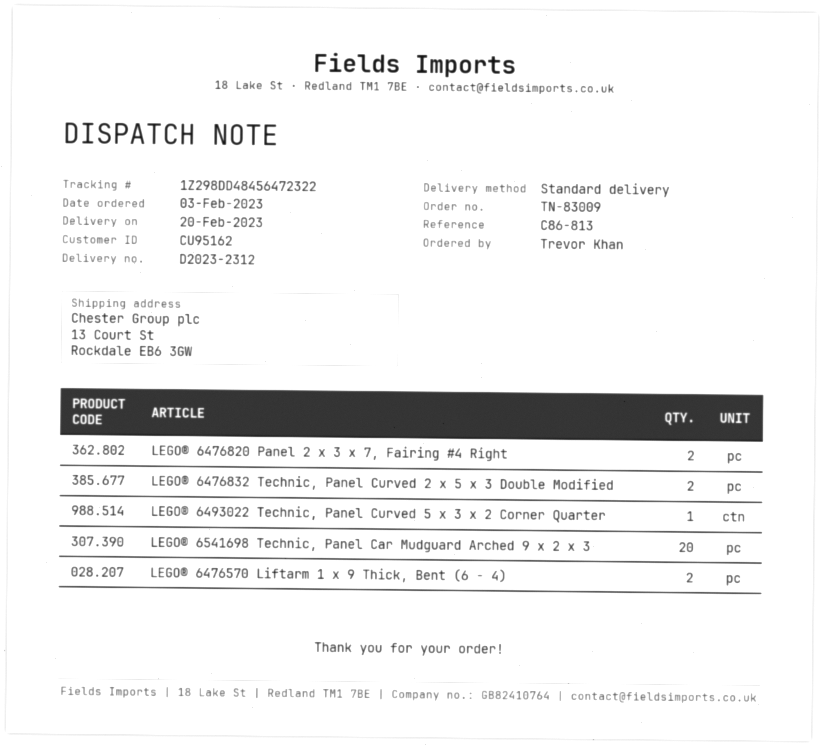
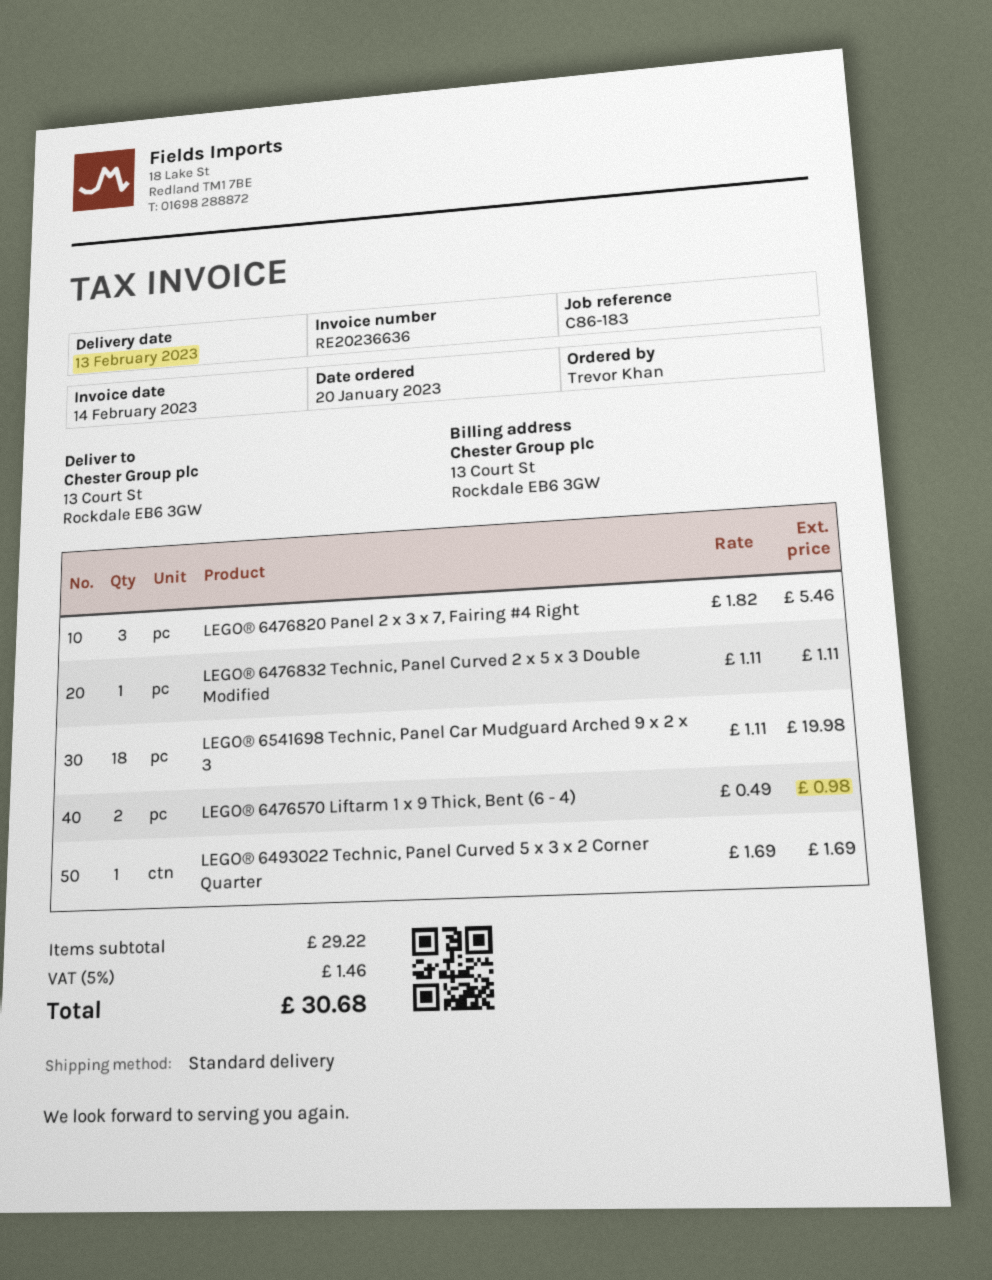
order date: 2023-02-03 -> 2023-01-20
delivery date: 2023-02-20 -> 2023-02-13
reference: C86-813 -> C86-183
LEGO® 6476820 Panel 2 x 3 x 7, Fairing #4 Right: 2 -> 3
LEGO® 6476832 Technic, Panel Curved 2 x 5 x 3 Double Modified: 2 -> 1
LEGO® 6541698 Technic, Panel Car Mudguard Arched 9 x 2 x 3: 20 -> 18

